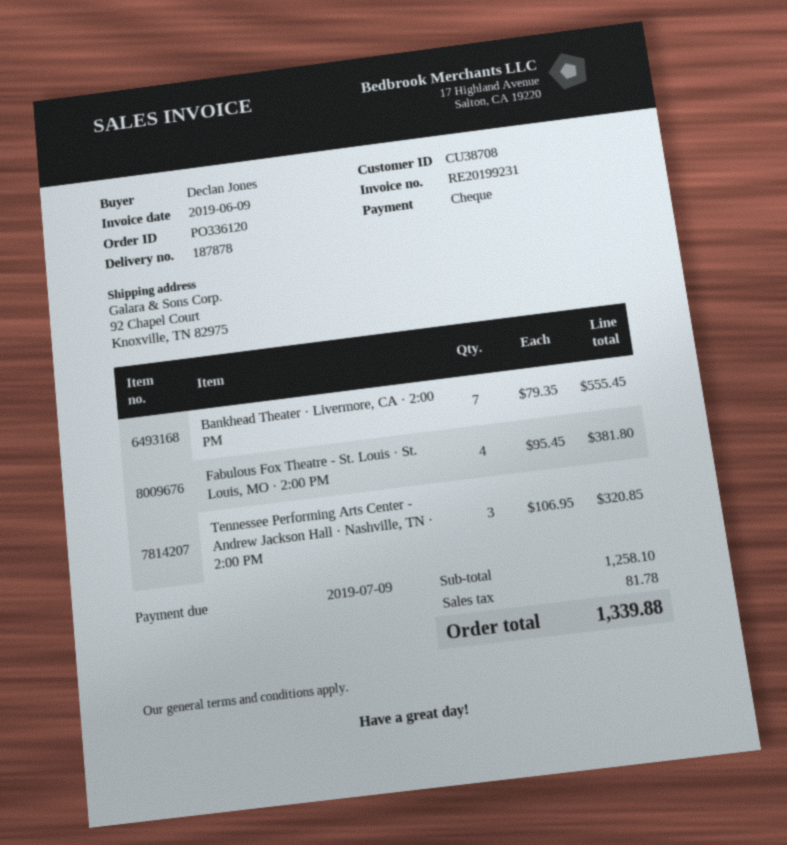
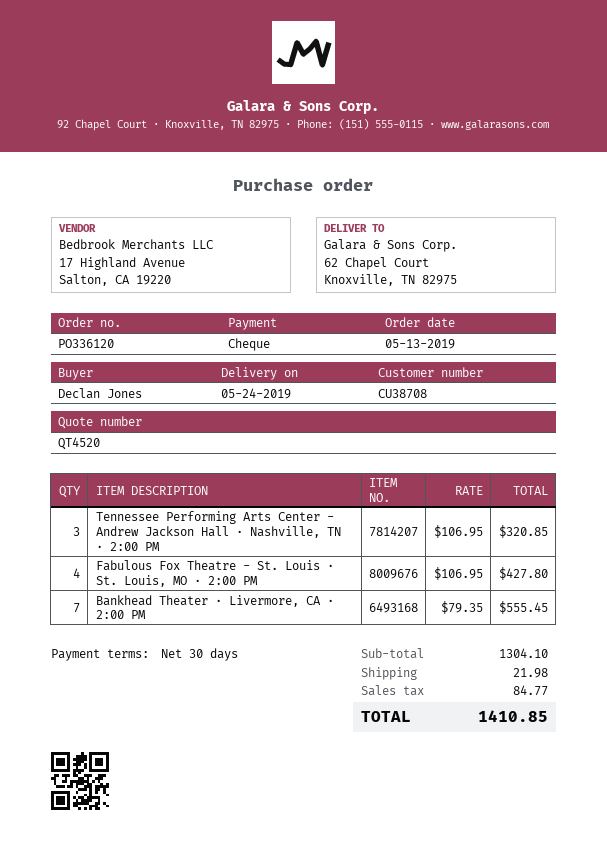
ship to: 92 Chapel Court, Knoxville, TN 82975 -> 62 Chapel Court, Knoxville, TN 82975
Fabulous Fox Theatre - St. Louis · St. Louis, MO · 2:00 PM: 4 x 95.45 = 381.80 -> 4 x 106.95 = 427.80
subtotal: 1258.10 -> 1304.10
shipping: none -> 21.98
tax: 81.78 -> 84.77
total: 1339.88 -> 1410.85

